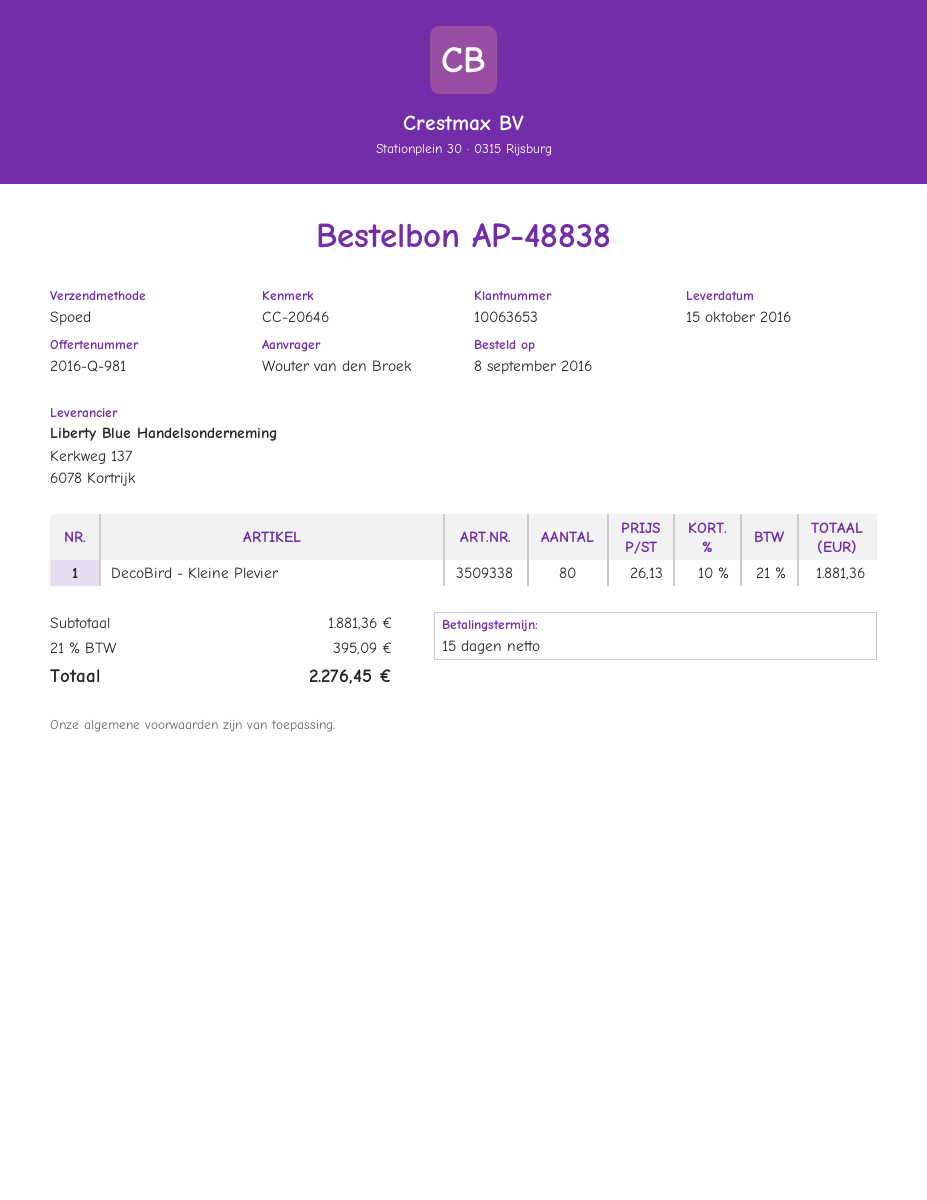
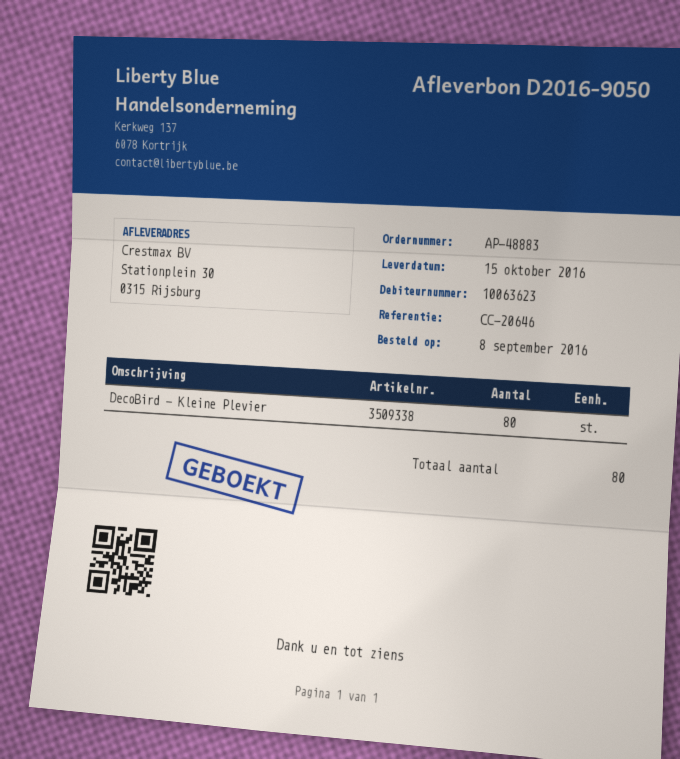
order number: AP-48838 -> AP-48883
customer number: 10063653 -> 10063623

